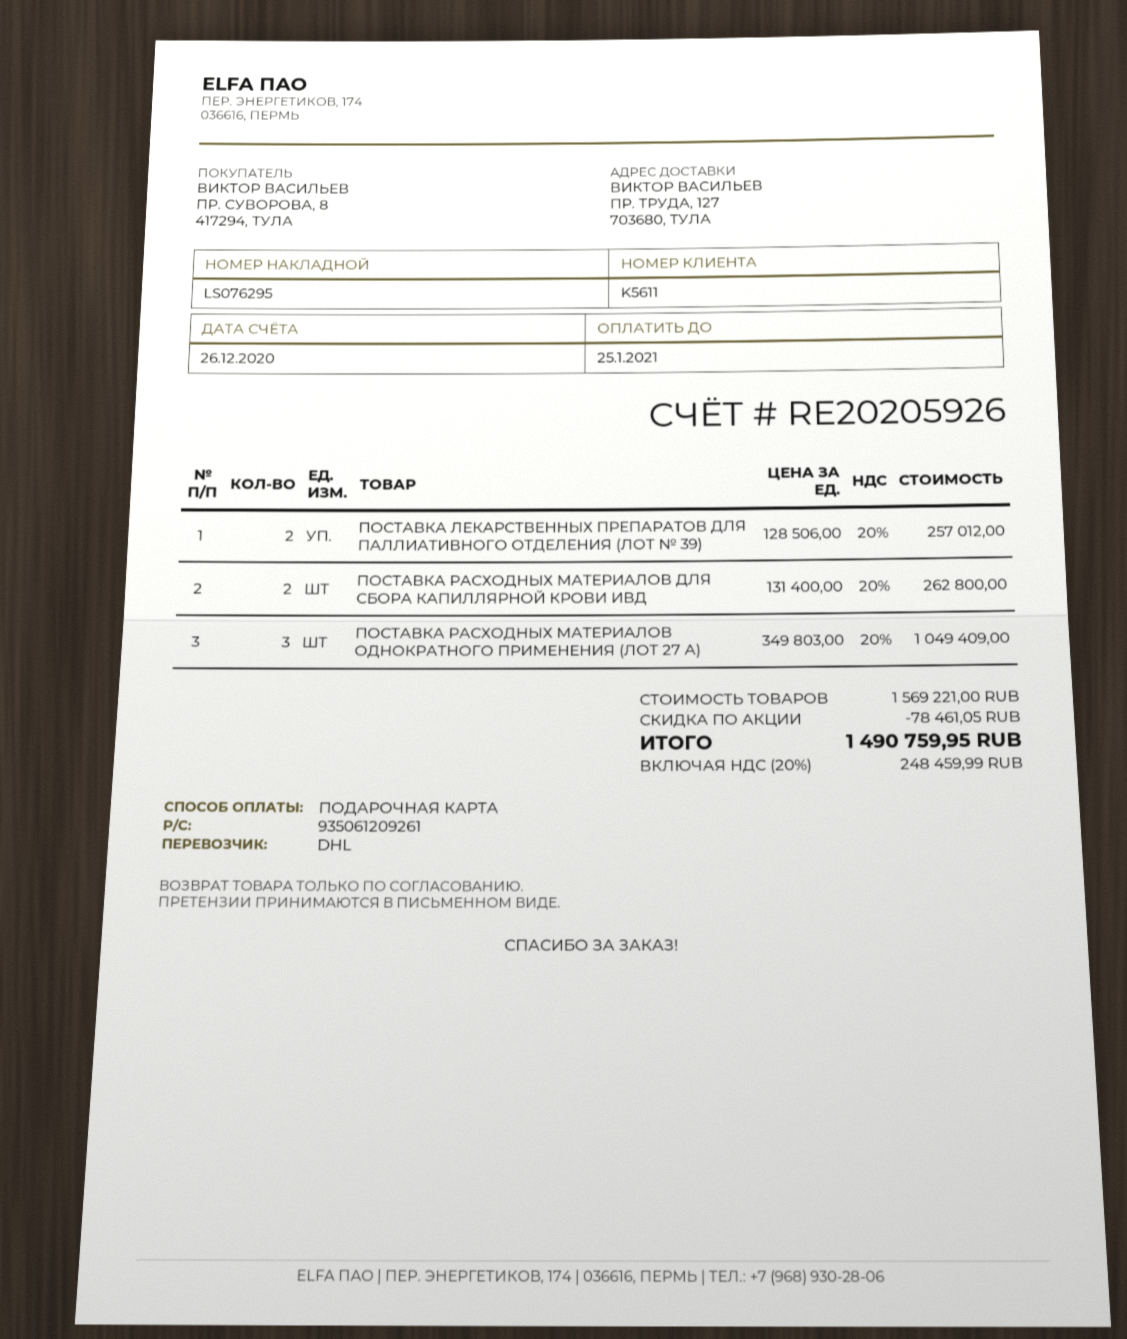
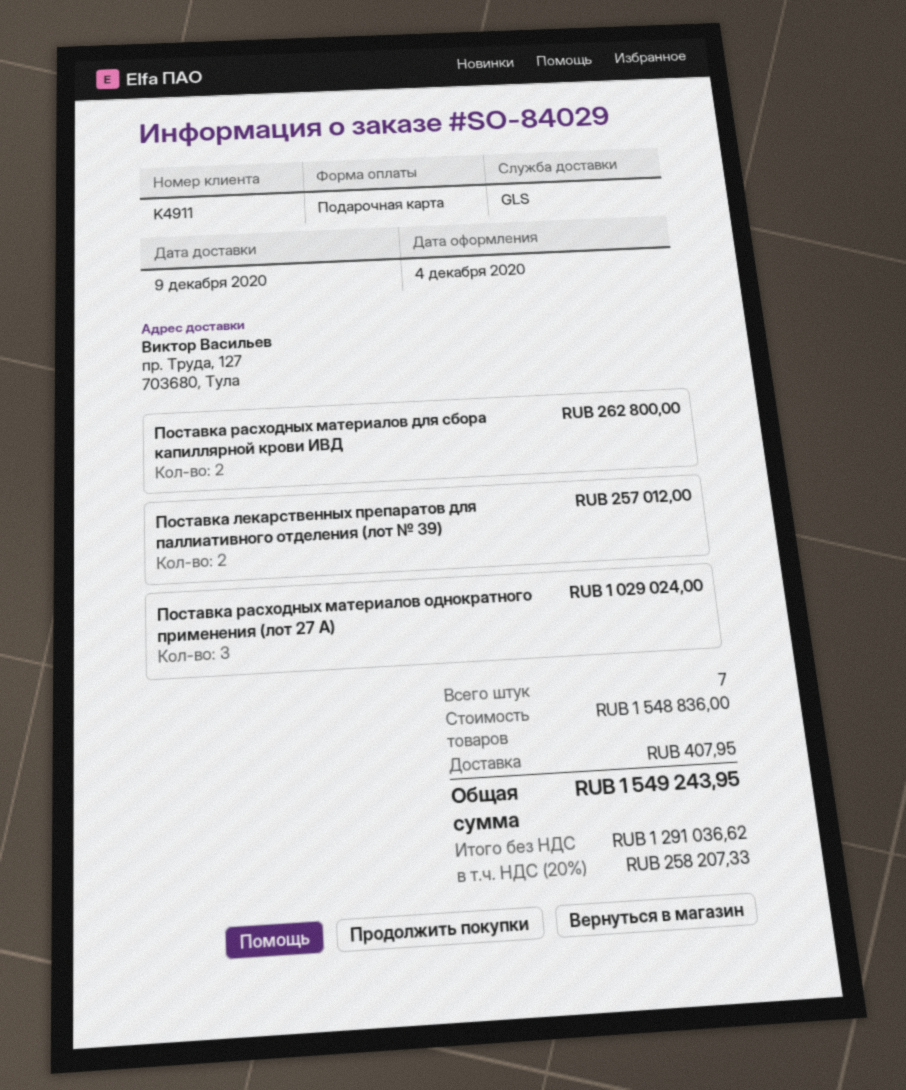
customer number: K5611 -> K4911
shipping method: DHL -> GLS
ПОСТАВКА РАСХОДНЫХ МАТЕРИАЛОВ ОДНОКРАТНОГО ПРИМЕНЕНИЯ (ЛОТ 27 А): 3 for 1049409.00 -> 3 for 1029024.00
subtotal: 1569221.00 -> 1548836.00
discount: 78461.05 -> none
shipping: none -> 407.95
tax: 20% = 248459.99 -> 20% = 258207.33
total: 1490759.95 -> 1549243.95

